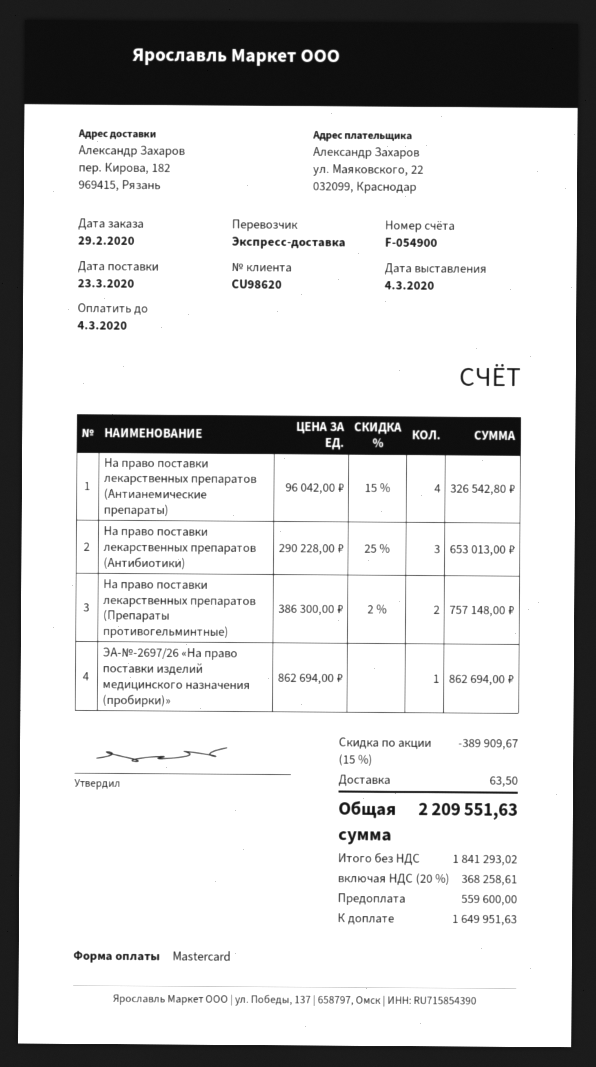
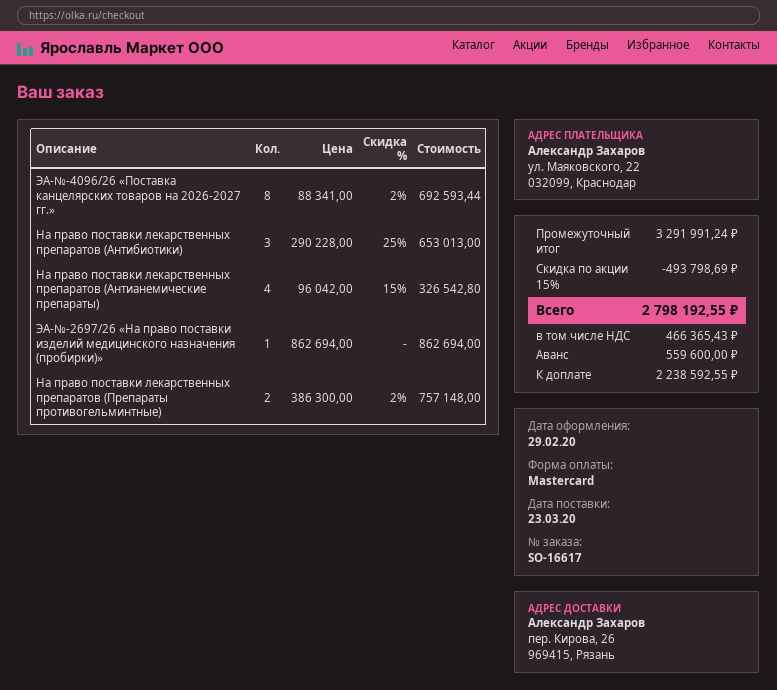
ship to: пер. Кирова, 182, 969415, Рязань -> пер. Кирова, 26, 969415, Рязань
ЭА-№-4096/26 «Поставка канцелярских товаров на 2026-2027 гг.»: none -> 8 x 88341.00 - 2% = 692593.44
discount: 15% = 389909.67 -> 15% = 493798.69
shipping: 63.50 -> none
tax: 368258.61 -> 466365.43
total: 2209551.63 -> 2798192.55
balance: 1649951.63 -> 2238592.55

